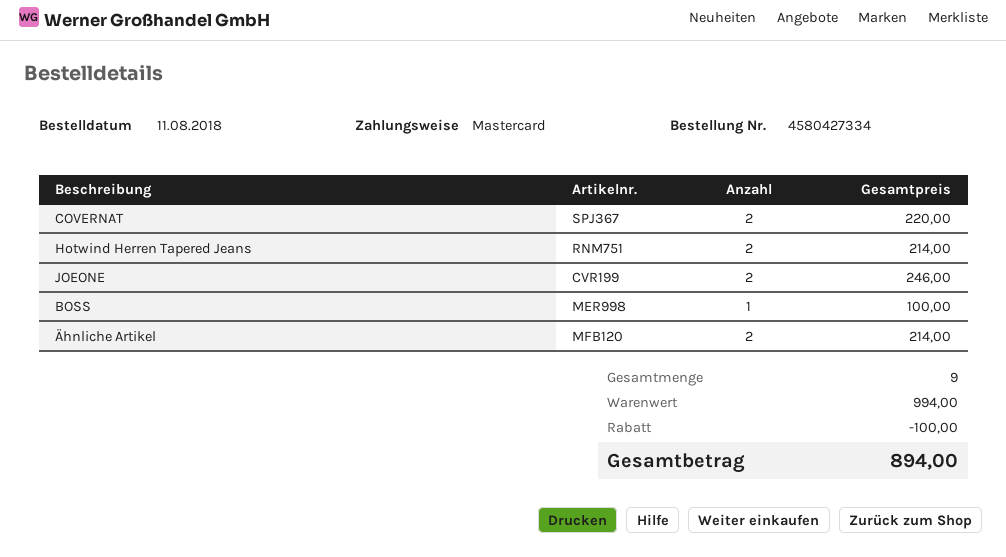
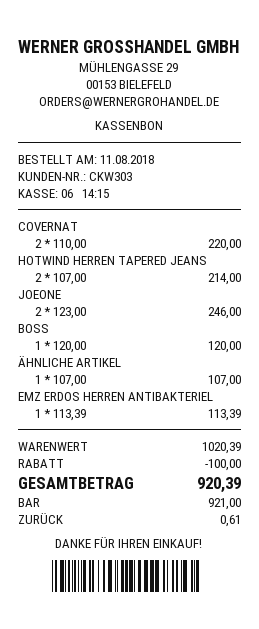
payment method: Mastercard -> cash
BOSS: 1 for 100.00 -> 1 for 120.00
Ähnliche Artikel: 2 for 214.00 -> 1 for 107.00
EMZ ERDOS HERREN ANTIBAKTERIEL: none -> 1 for 113.39
subtotal: 994.00 -> 1020.39
total: 894.00 -> 920.39

